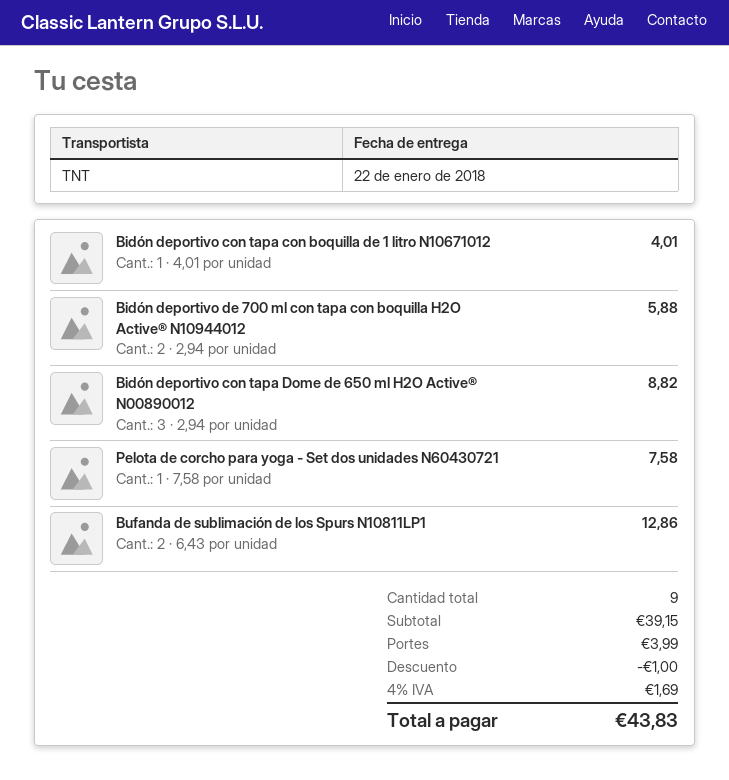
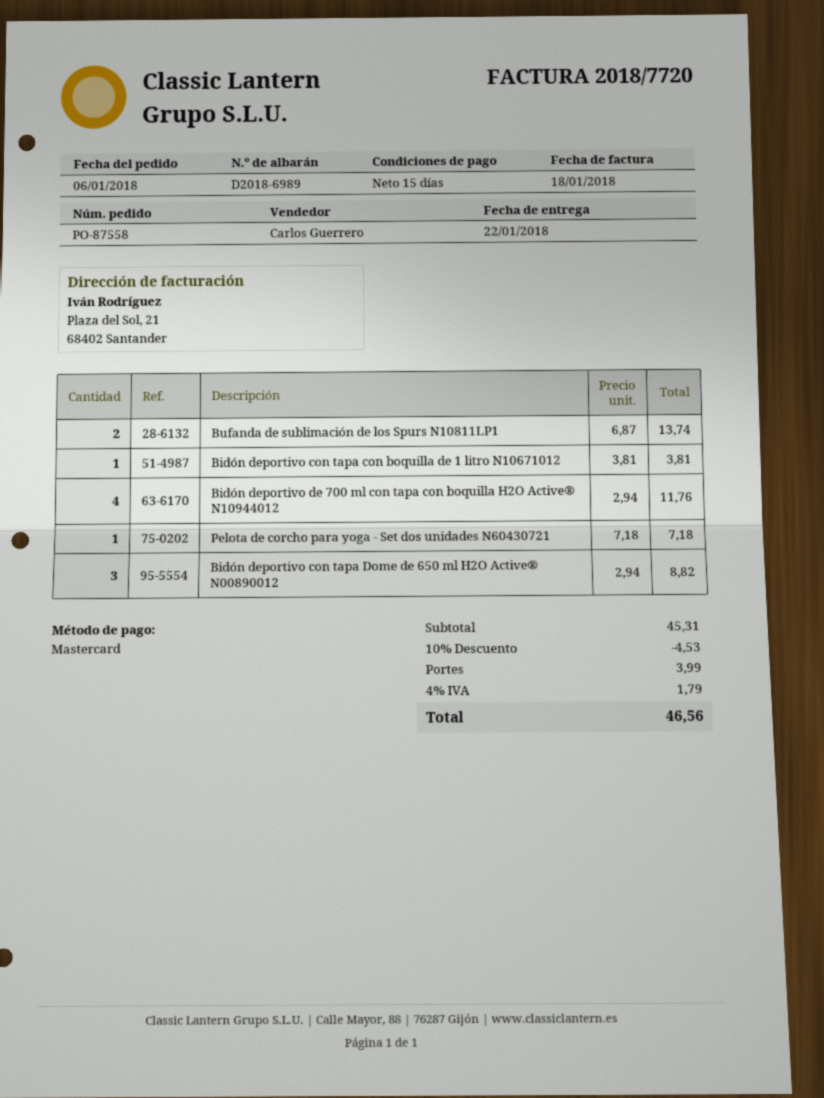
Bidón deportivo con tapa con boquilla de 1 litro N10671012: 1 x 4.01 = 4.01 -> 1 x 3.81 = 3.81
Bidón deportivo de 700 ml con tapa con boquilla H2O Active® N10944012: 2 x 2.94 = 5.88 -> 4 x 2.94 = 11.76
Pelota de corcho para yoga - Set dos unidades N60430721: 1 x 7.58 = 7.58 -> 1 x 7.18 = 7.18
Bufanda de sublimación de los Spurs N10811LP1: 2 x 6.43 = 12.86 -> 2 x 6.87 = 13.74
subtotal: 39.15 -> 45.31
discount: 1.00 -> 4.53
tax: 4% = 1.69 -> 4% = 1.79
total: 43.83 -> 46.56

